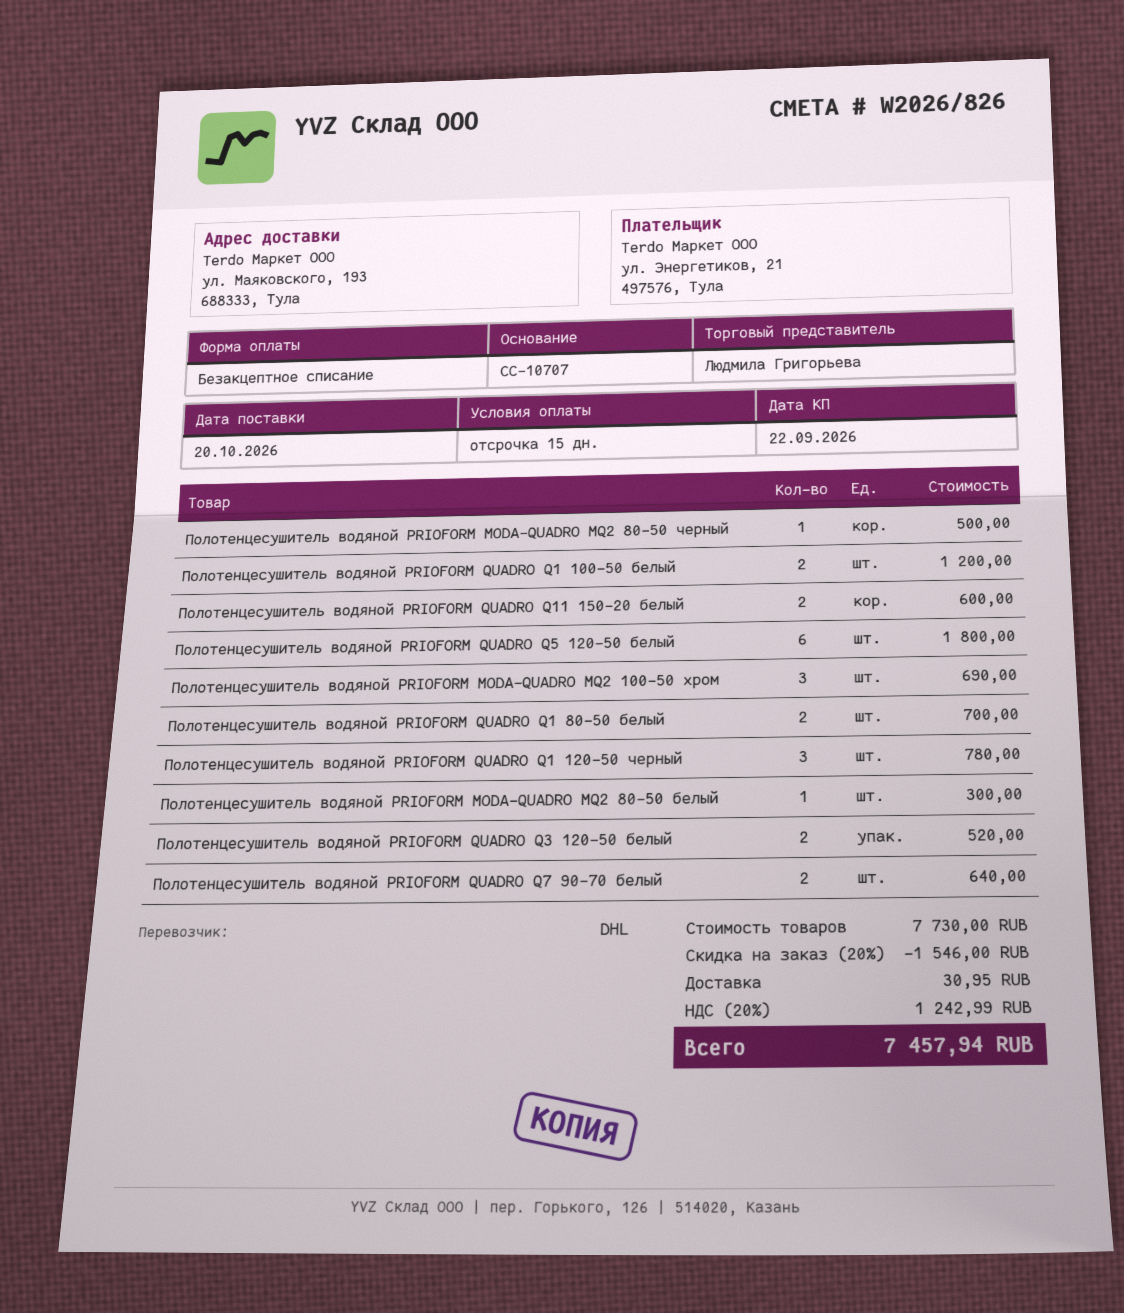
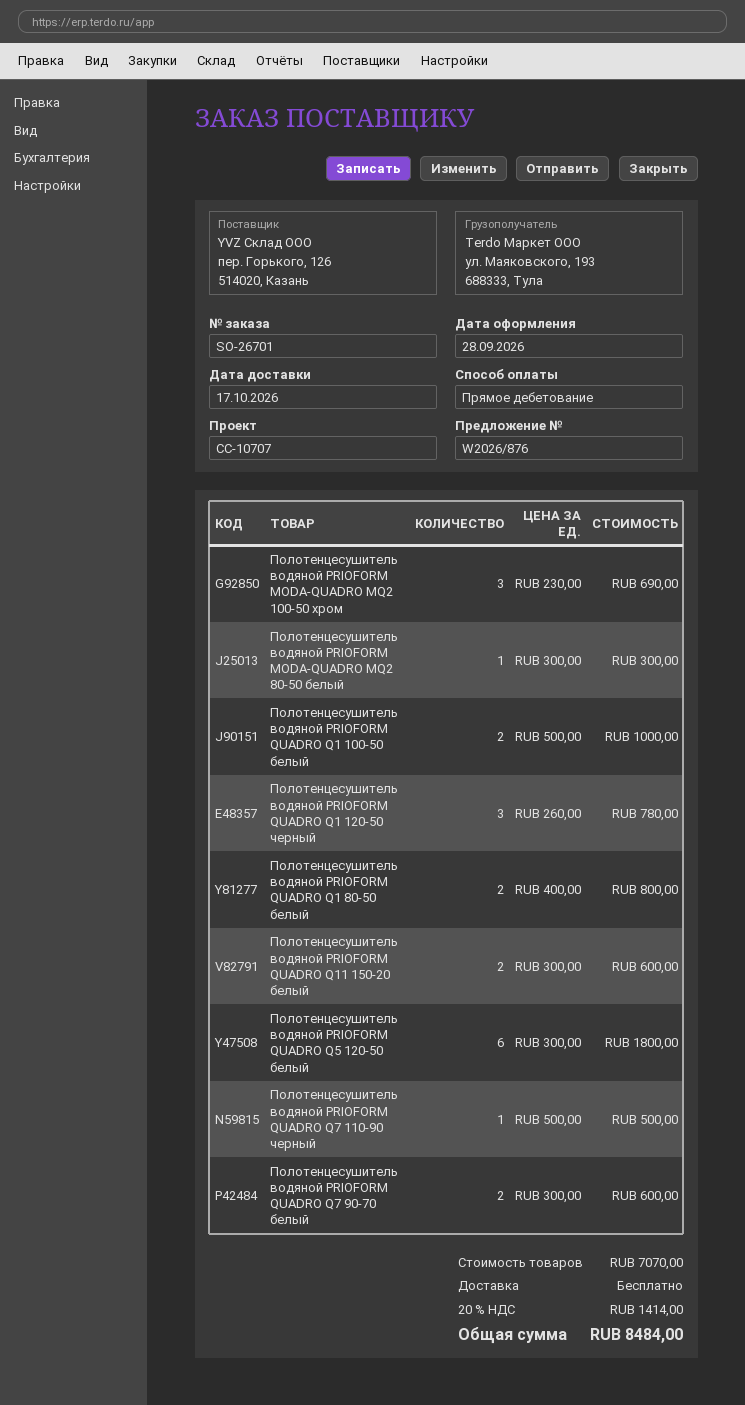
quote number: W2026/826 -> W2026/876
delivery date: 2026-10-20 -> 2026-10-17
Полотенцесушитель водяной PRIOFORM MODA-QUADRO MQ2 80-50 черный: 1 for 500.00 -> none
Полотенцесушитель водяной PRIOFORM QUADRO Q1 100-50 белый: 2 for 1200.00 -> 2 for 1000.00
Полотенцесушитель водяной PRIOFORM QUADRO Q1 80-50 белый: 2 for 700.00 -> 2 for 800.00
Полотенцесушитель водяной PRIOFORM QUADRO Q3 120-50 белый: 2 for 520.00 -> none
Полотенцесушитель водяной PRIOFORM QUADRO Q7 90-70 белый: 2 for 640.00 -> 2 for 600.00
Полотенцесушитель водяной PRIOFORM QUADRO Q7 110-90 черный: none -> 1 for 500.00
subtotal: 7730.00 -> 7070.00
discount: 20% = 1546.00 -> none
shipping: 30.95 -> 0.00
tax: 20% = 1242.99 -> 20% = 1414.00
total: 7457.94 -> 8484.00

